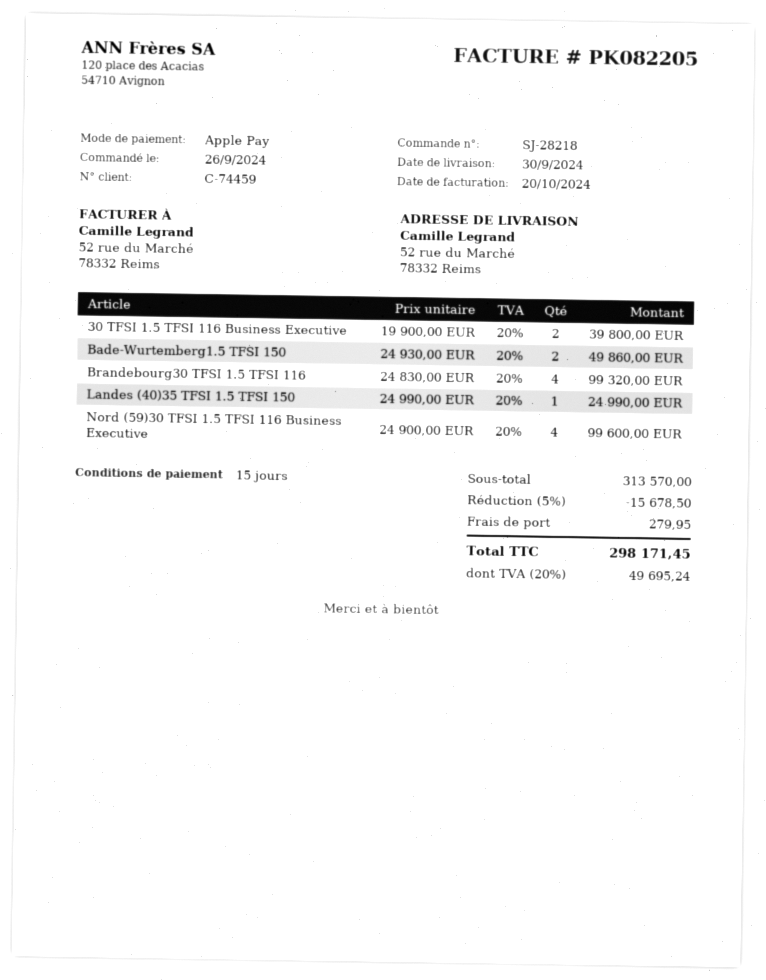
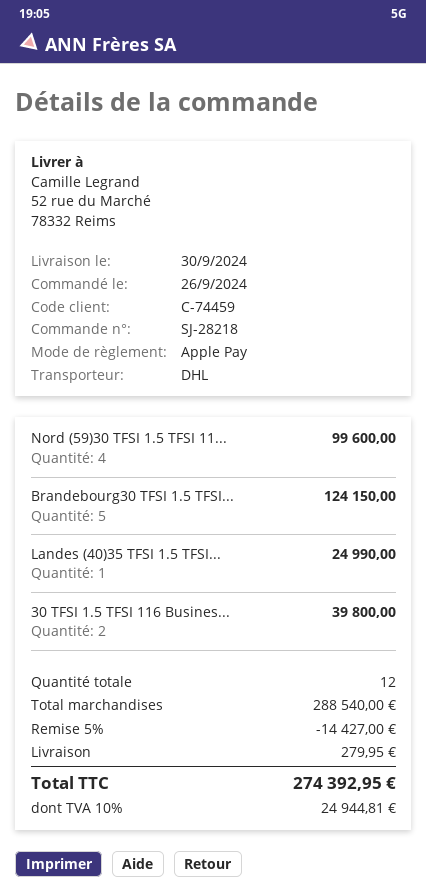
Bade-Wurtemberg1.5 TFSI 150: 2 for 49860.00 -> none
Brandebourg30 TFSI 1.5 TFSI 116: 4 for 99320.00 -> 5 for 124150.00
subtotal: 313570.00 -> 288540.00
discount: 5% = 15678.50 -> 5% = 14427.00
tax: 20% = 49695.24 -> 10% = 24944.81
total: 298171.45 -> 274392.95

